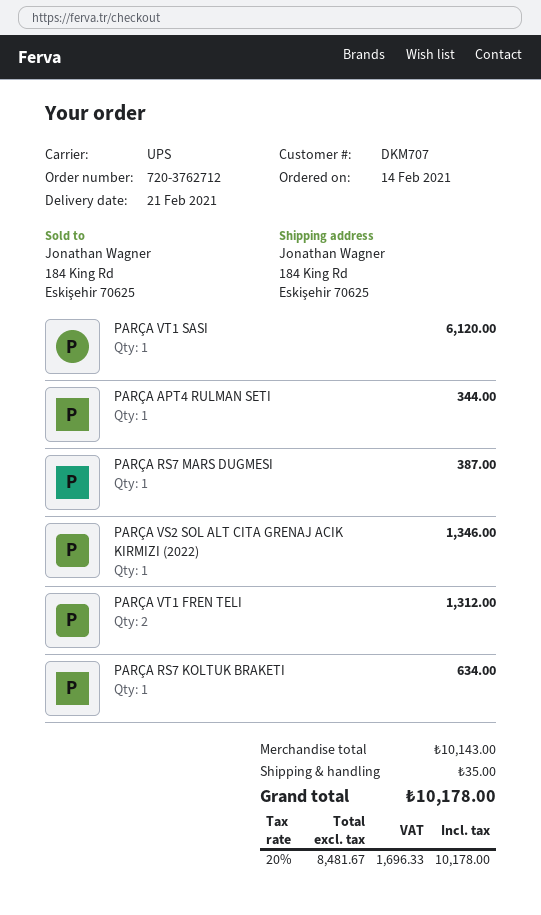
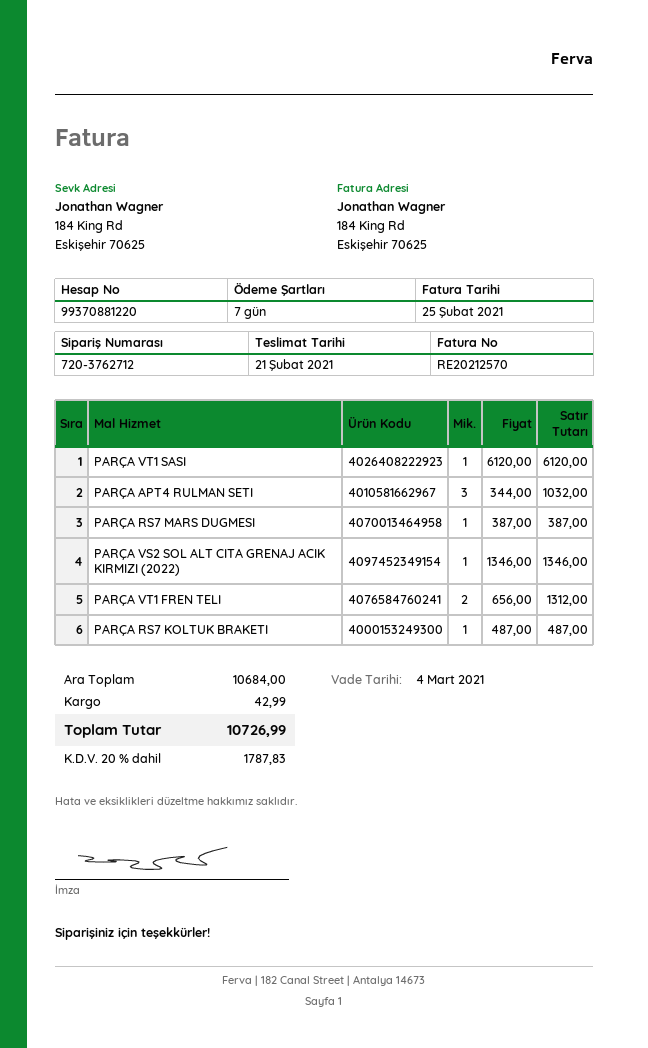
PARÇA APT4 RULMAN SETI: 1 for 344.00 -> 3 for 1032.00
PARÇA RS7 KOLTUK BRAKETI: 1 for 634.00 -> 1 for 487.00
subtotal: 10143.00 -> 10684.00
shipping: 35.00 -> 42.99
tax: 20% = 1696.33 -> 20% = 1787.83
total: 10178.00 -> 10726.99

